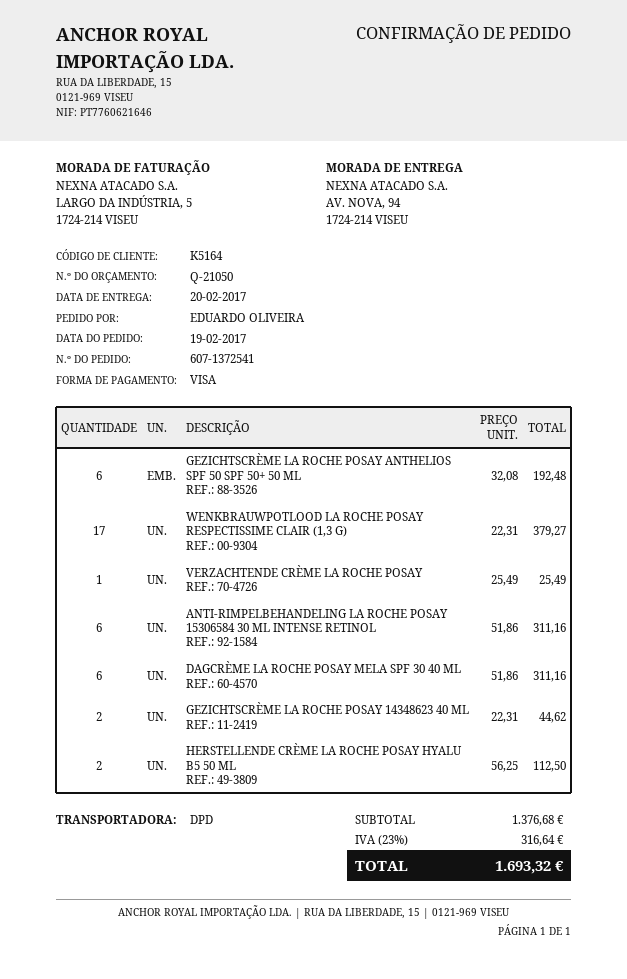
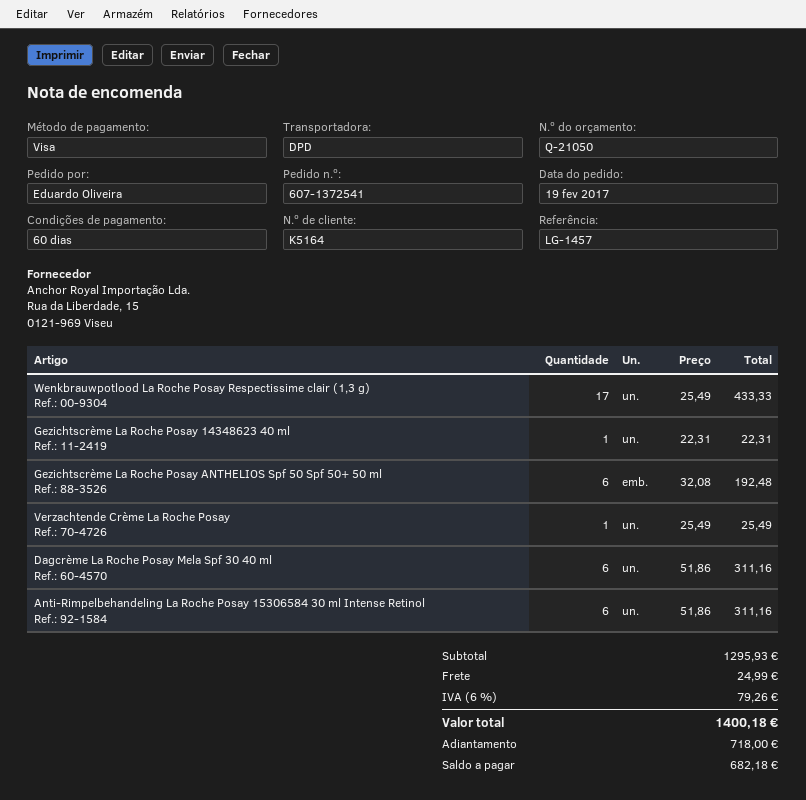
WENKBRAUWPOTLOOD LA ROCHE POSAY RESPECTISSIME CLAIR (1,3 G): 17 x 22.31 = 379.27 -> 17 x 25.49 = 433.33
GEZICHTSCRÈME LA ROCHE POSAY 14348623 40 ML: 2 x 22.31 = 44.62 -> 1 x 22.31 = 22.31
HERSTELLENDE CRÈME LA ROCHE POSAY HYALU B5 50 ML: 2 x 56.25 = 112.50 -> none
subtotal: 1376.68 -> 1295.93
shipping: none -> 24.99
tax: 23% = 316.64 -> 6% = 79.26
total: 1693.32 -> 1400.18

